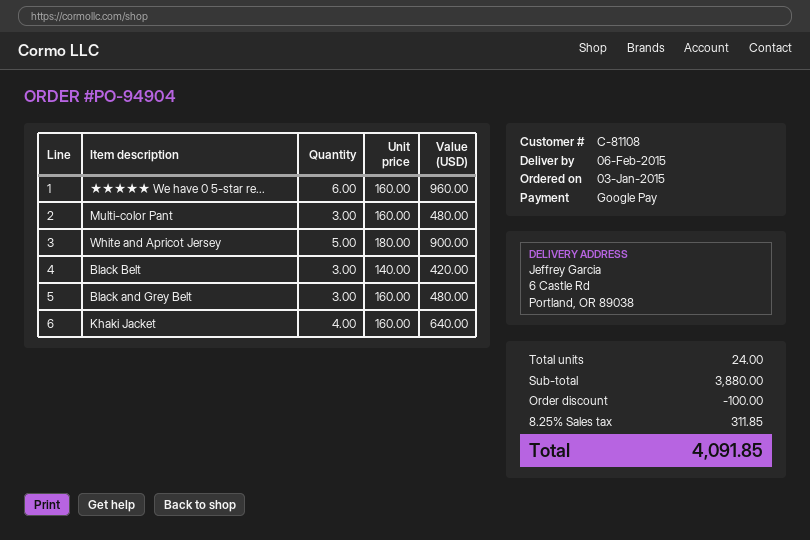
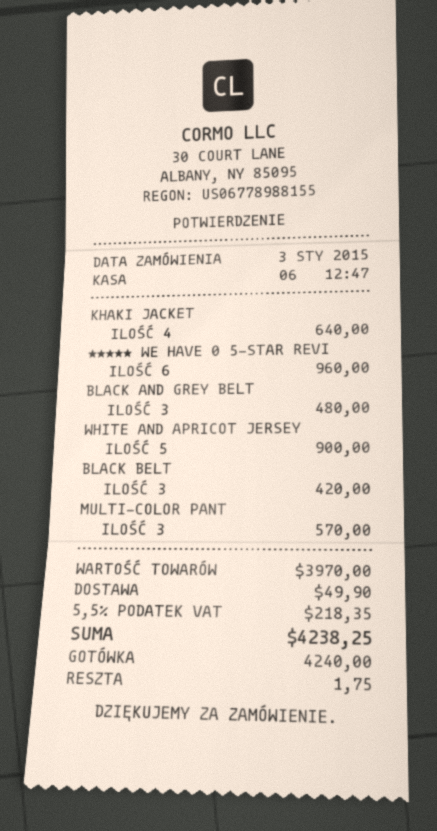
payment method: Google Pay -> cash
Multi-color Pant: 3 for 480.00 -> 3 for 570.00
subtotal: 3880.00 -> 3970.00
discount: 100.00 -> none
shipping: none -> 49.90
tax: 8.25% = 311.85 -> 5.5% = 218.35
total: 4091.85 -> 4238.25

